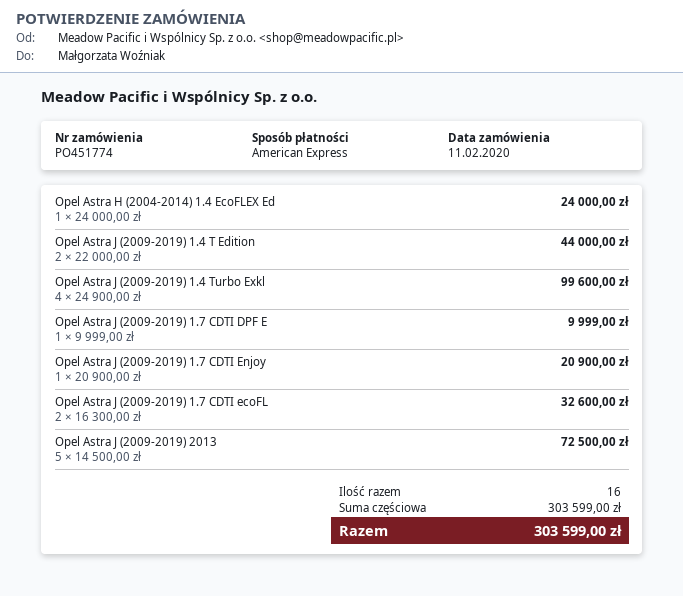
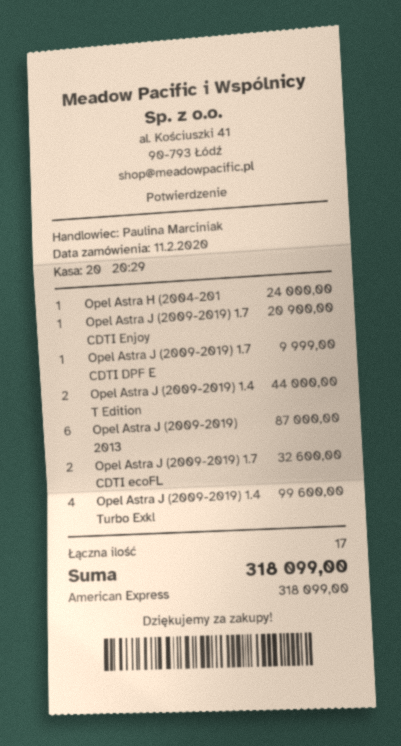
Opel Astra J (2009-2019) 2013: 5 for 72500.00 -> 6 for 87000.00
total quantity: 16 -> 17
total: 303599.00 -> 318099.00

